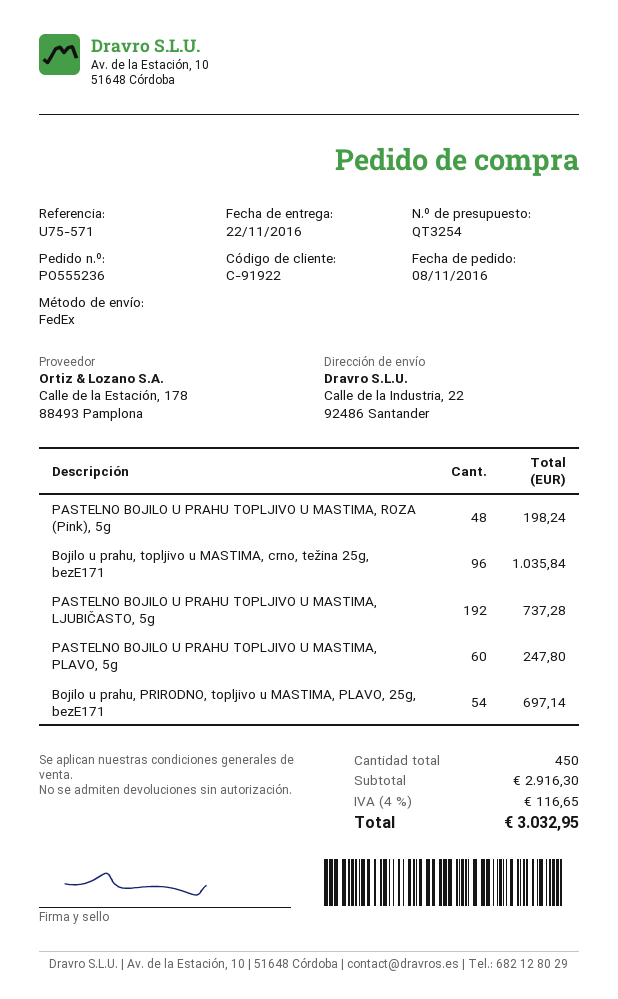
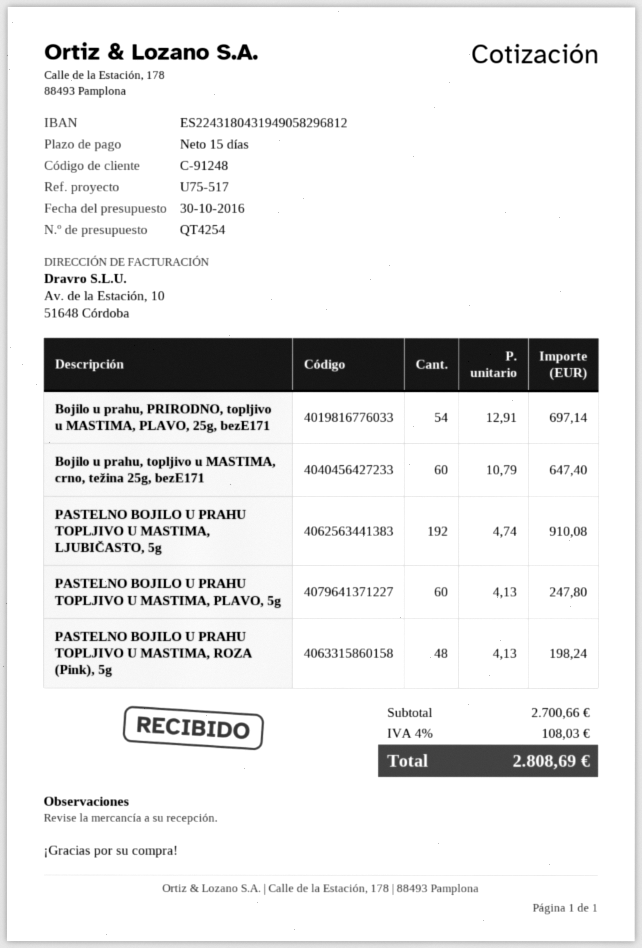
quote number: QT3254 -> QT4254
customer number: C-91922 -> C-91248
reference: U75-571 -> U75-517
Bojilo u prahu, topljivo u MASTIMA, crno, težina 25g, bezE171: 96 for 1035.84 -> 60 for 647.40
PASTELNO BOJILO U PRAHU TOPLJIVO U MASTIMA, LJUBIČASTO, 5g: 192 for 737.28 -> 192 for 910.08
subtotal: 2916.30 -> 2700.66
tax: 4% = 116.65 -> 4% = 108.03
total: 3032.95 -> 2808.69

